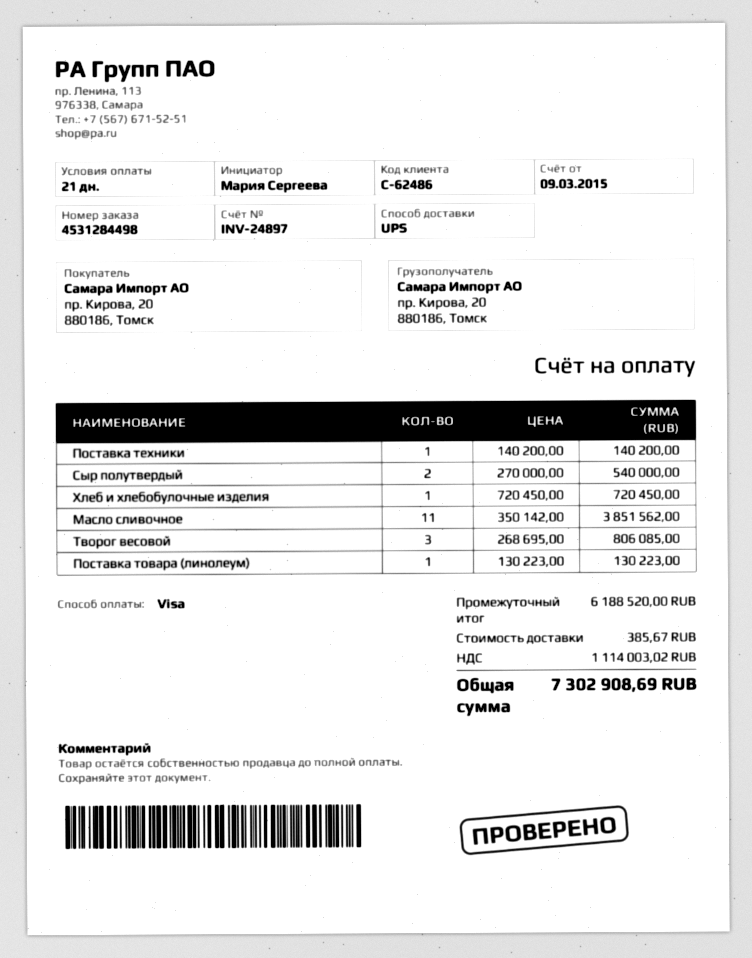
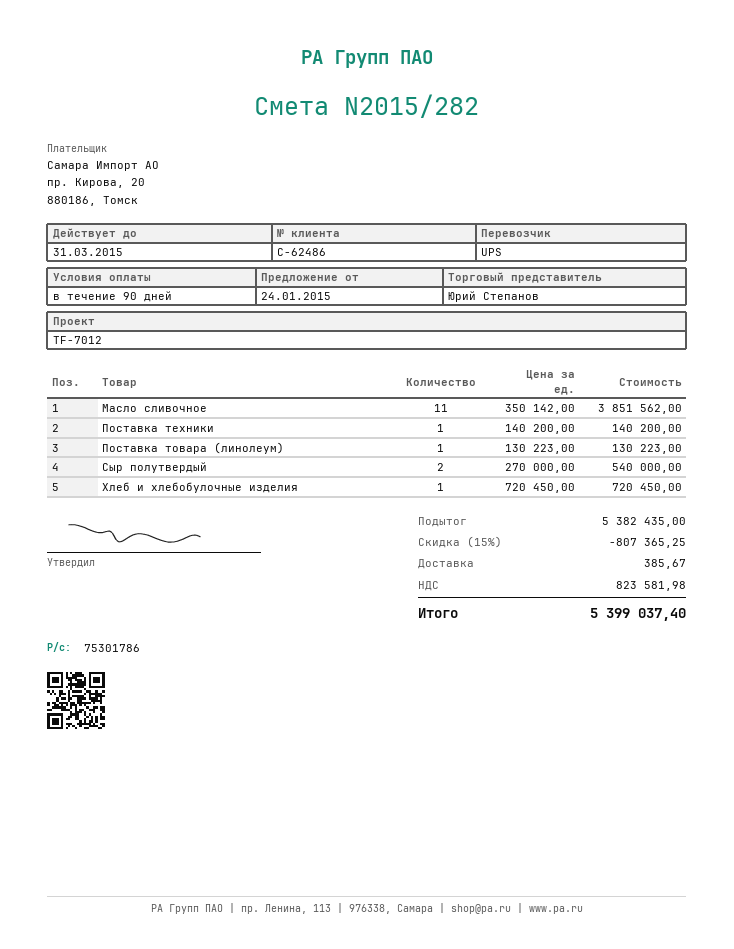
payment terms: 21 days -> 90 days
Творог весовой: 3 x 268695.00 = 806085.00 -> none
subtotal: 6188520.00 -> 5382435.00
discount: none -> 15% = 807365.25
tax: 1114003.02 -> 823581.98
total: 7302908.69 -> 5399037.40

